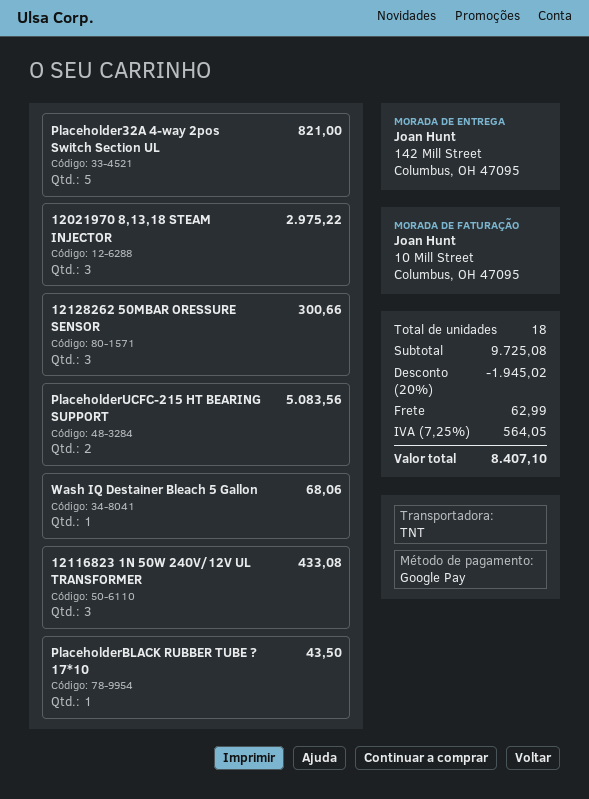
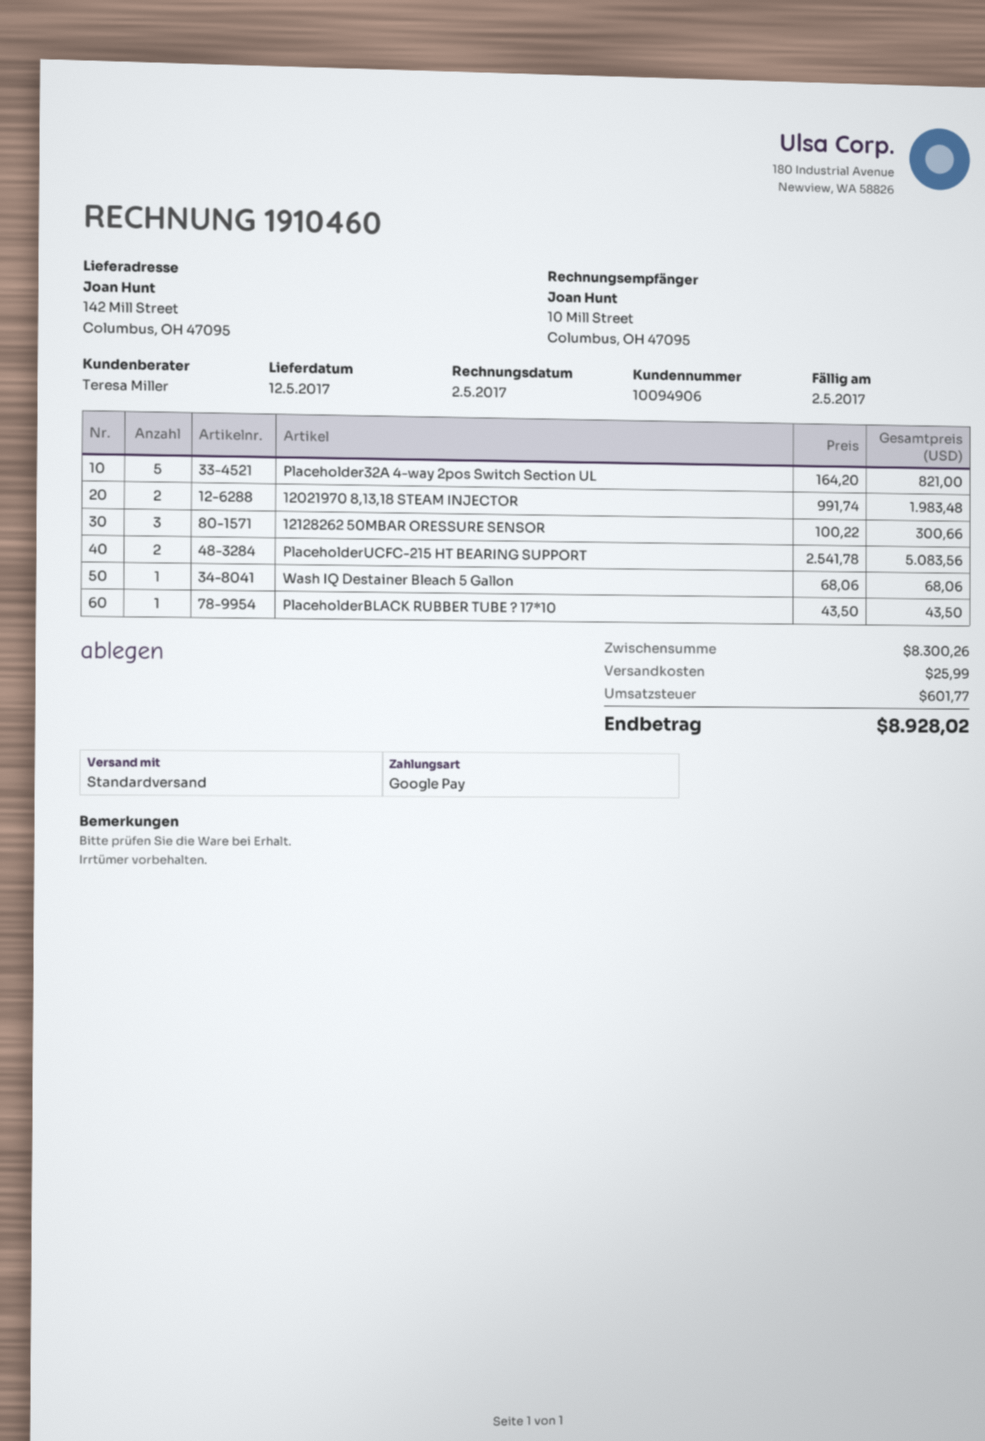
shipping method: TNT -> standard
12021970 8,13,18 STEAM INJECTOR: 3 for 2975.22 -> 2 for 1983.48
12116823 1N 50W 240V/12V UL TRANSFORMER: 3 for 433.08 -> none
subtotal: 9725.08 -> 8300.26
discount: 20% = 1945.02 -> none
shipping: 62.99 -> 25.99
tax: 564.05 -> 601.77
total: 8407.10 -> 8928.02

